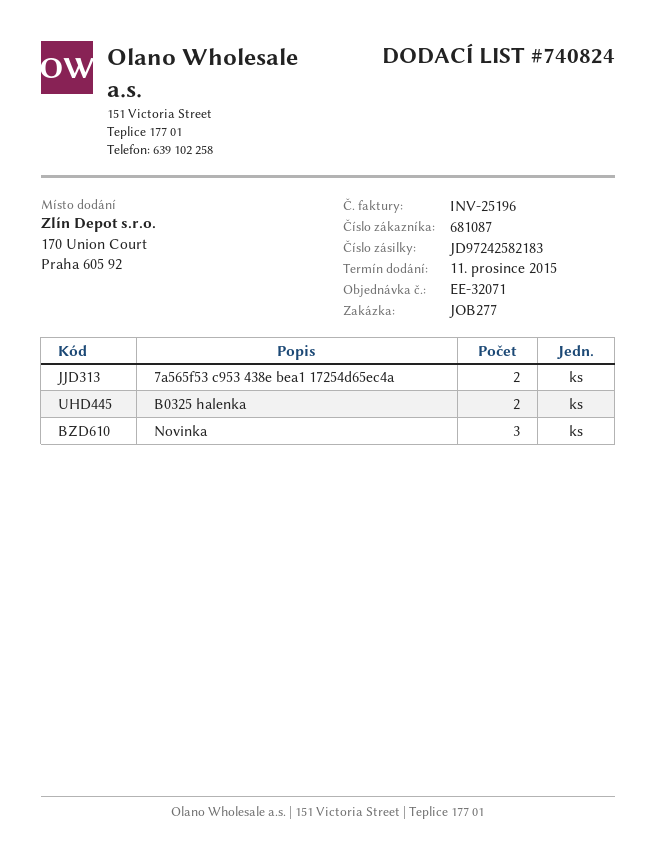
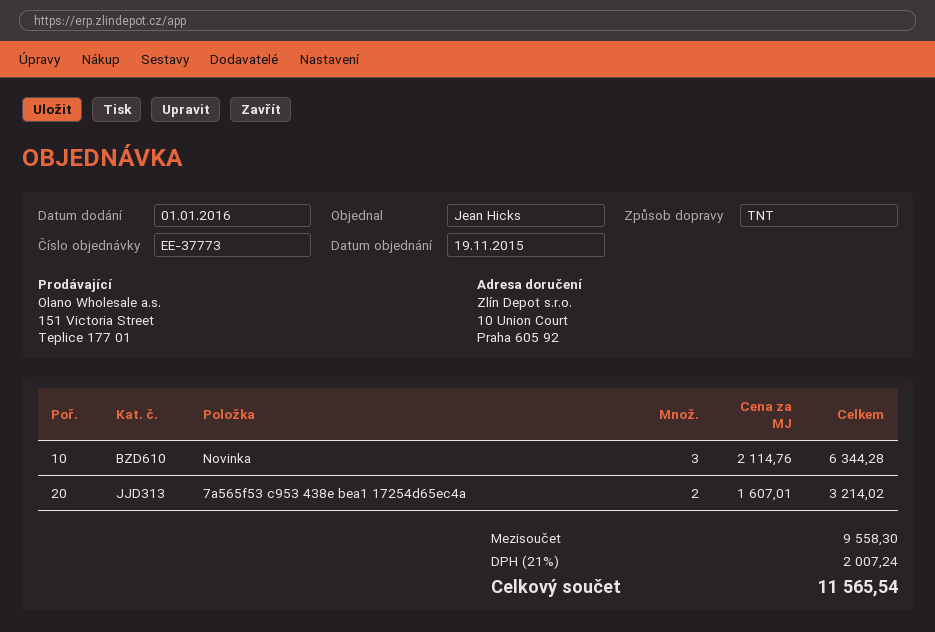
order number: EE-32071 -> EE-37773
delivery date: 2015-12-11 -> 2016-01-01
ship to: 170 Union Court, Praha 605 92 -> 10 Union Court, Praha 605 92
B0325 halenka: 2 -> none

